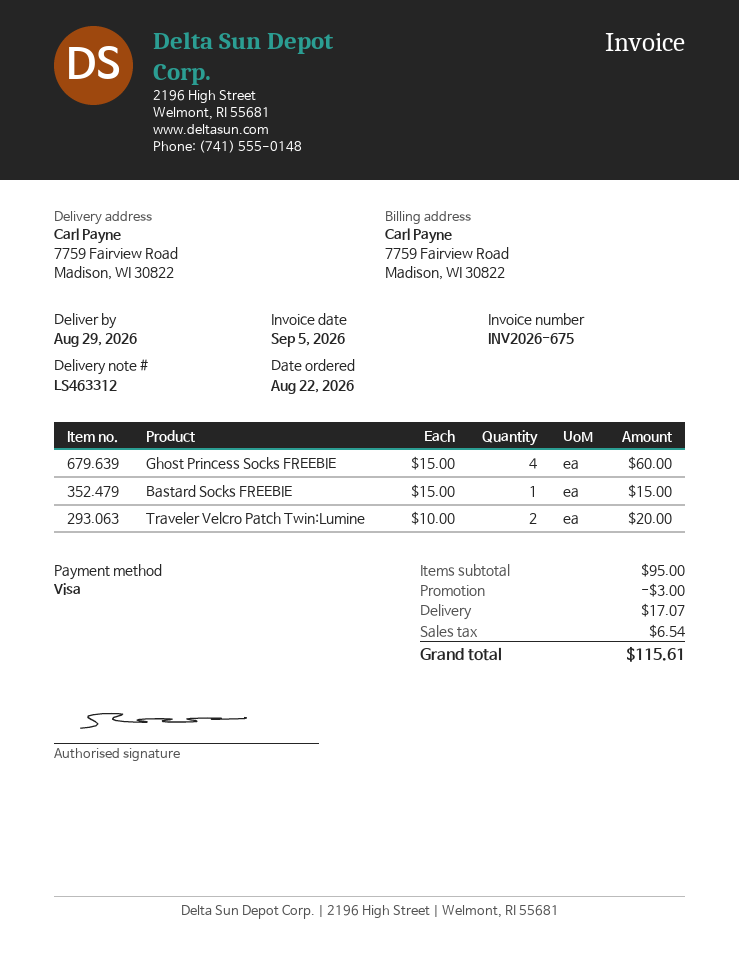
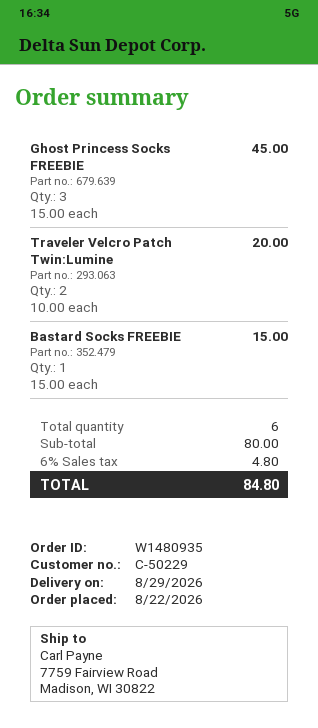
Ghost Princess Socks FREEBIE: 4 x 15.00 = 60.00 -> 3 x 15.00 = 45.00
subtotal: 95.00 -> 80.00
discount: 3.00 -> none
shipping: 17.07 -> none
tax: 6.54 -> 4.80
total: 115.61 -> 84.80

